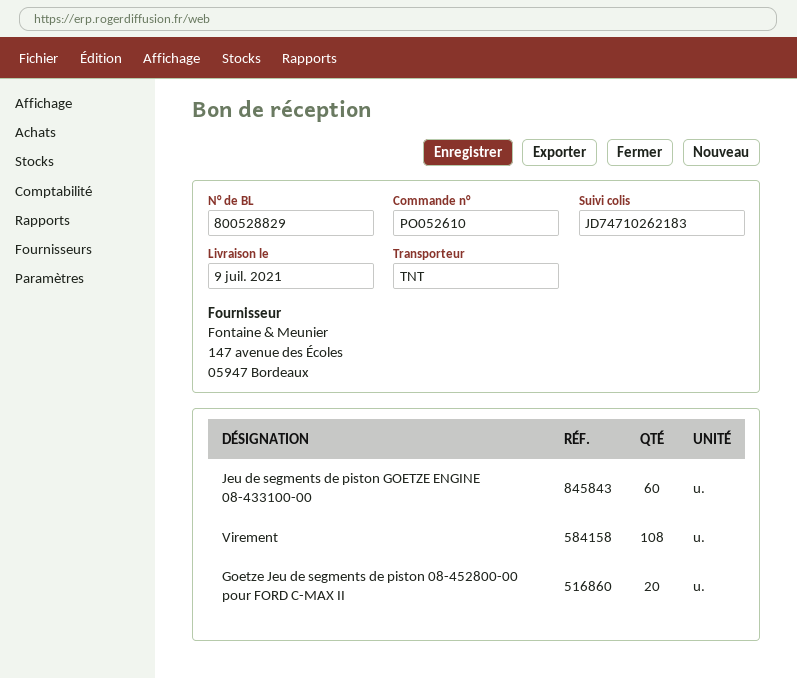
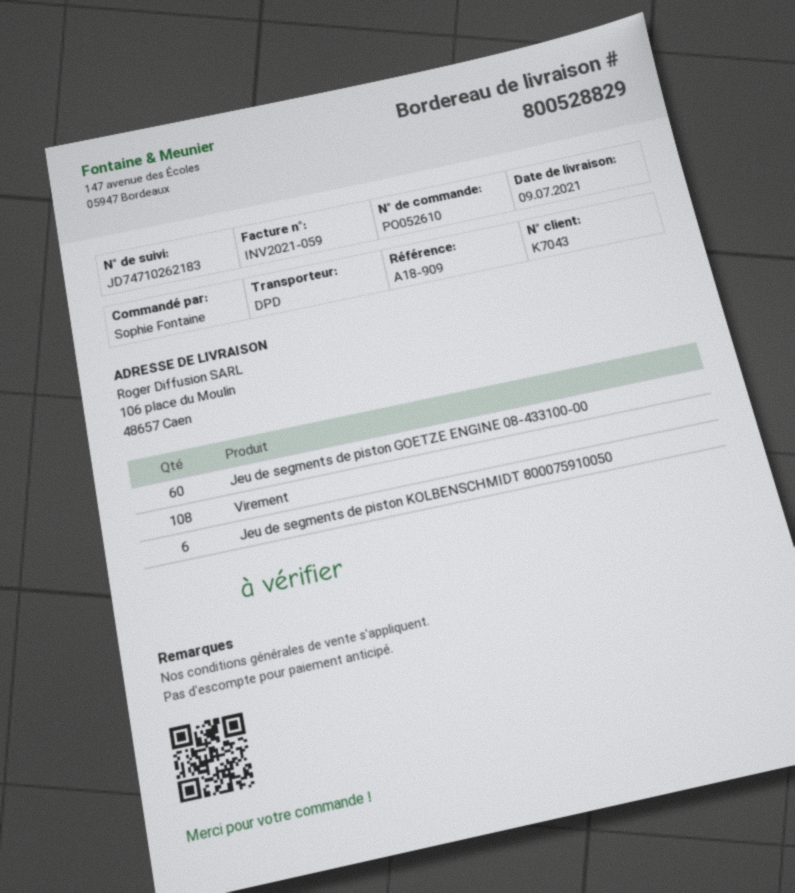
shipping method: TNT -> DPD
Goetze Jeu de segments de piston 08-452800-00 pour FORD C-MAX II: 20 -> none
Jeu de segments de piston KOLBENSCHMIDT 800075910050: none -> 6

